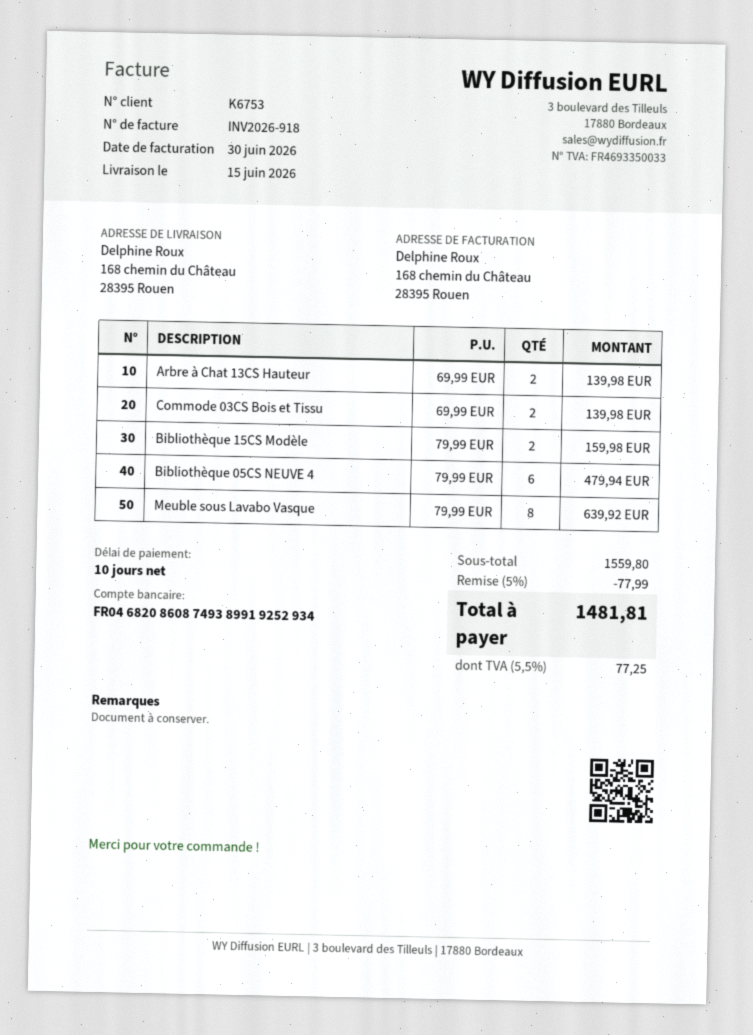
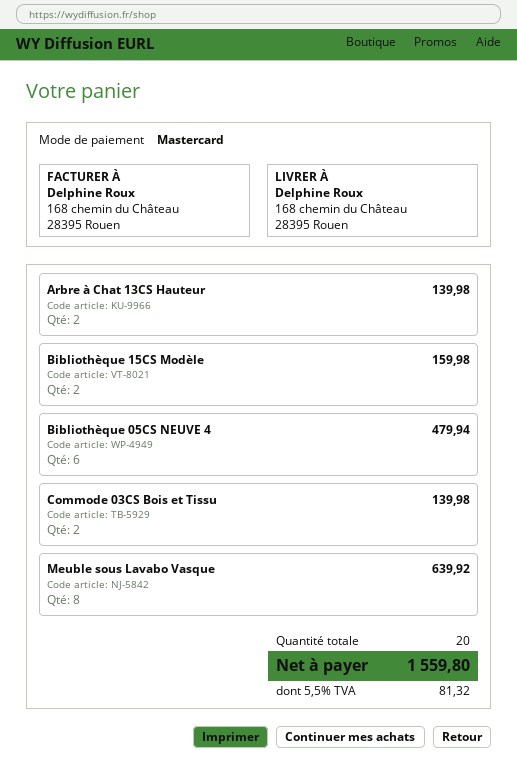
discount: 5% = 77.99 -> none
tax: 5.5% = 77.25 -> 5.5% = 81.32
total: 1481.81 -> 1559.80

